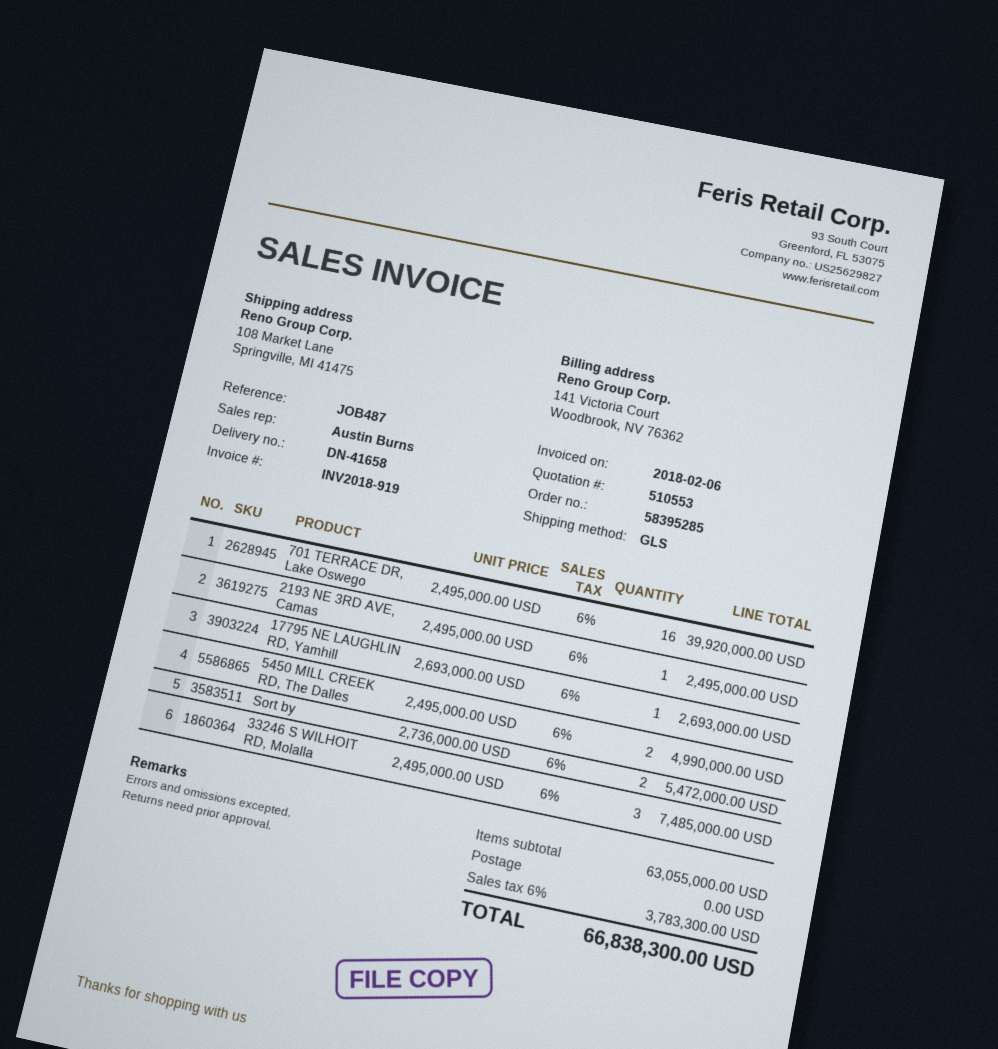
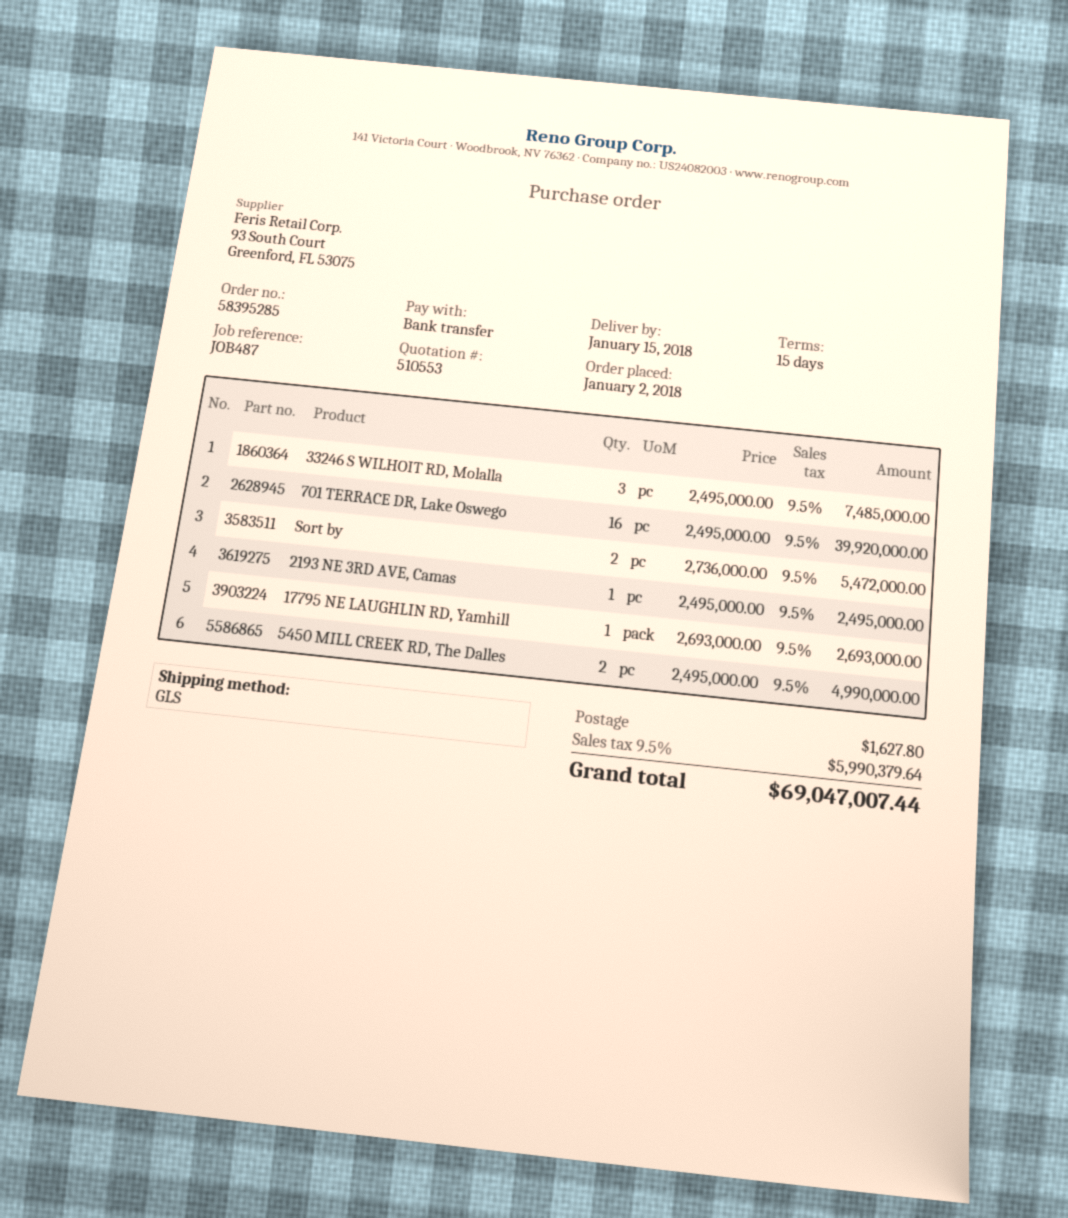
shipping: 0.00 -> 1627.80
tax: 6% = 3783300.00 -> 9.5% = 5990379.64
total: 66838300.00 -> 69047007.44

